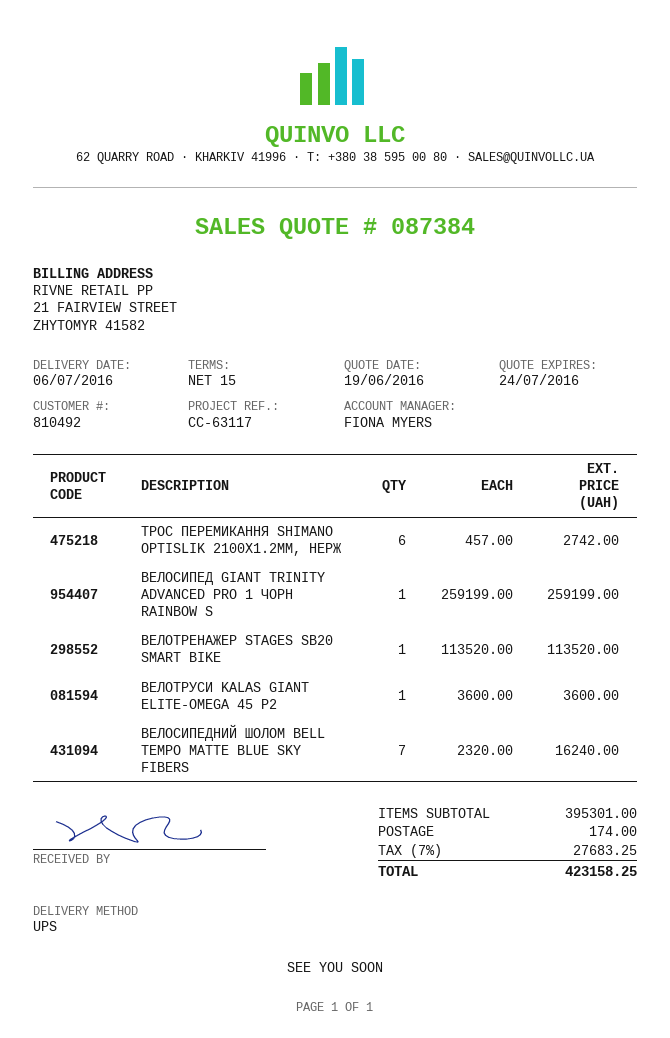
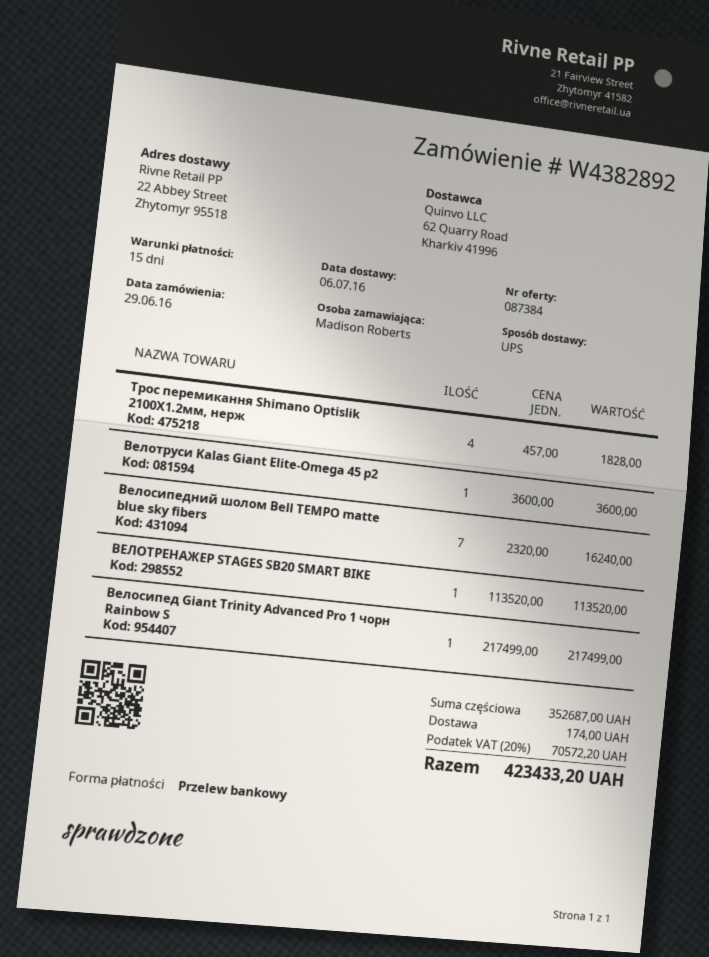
ТРОС ПЕРЕМИКАННЯ SHIMANO OPTISLIK 2100Х1.2ММ, НЕРЖ: 6 x 457.00 = 2742.00 -> 4 x 457.00 = 1828.00
ВЕЛОСИПЕД GIANT TRINITY ADVANCED PRO 1 ЧОРН RAINBOW S: 1 x 259199.00 = 259199.00 -> 1 x 217499.00 = 217499.00
subtotal: 395301.00 -> 352687.00
tax: 7% = 27683.25 -> 20% = 70572.20
total: 423158.25 -> 423433.20

